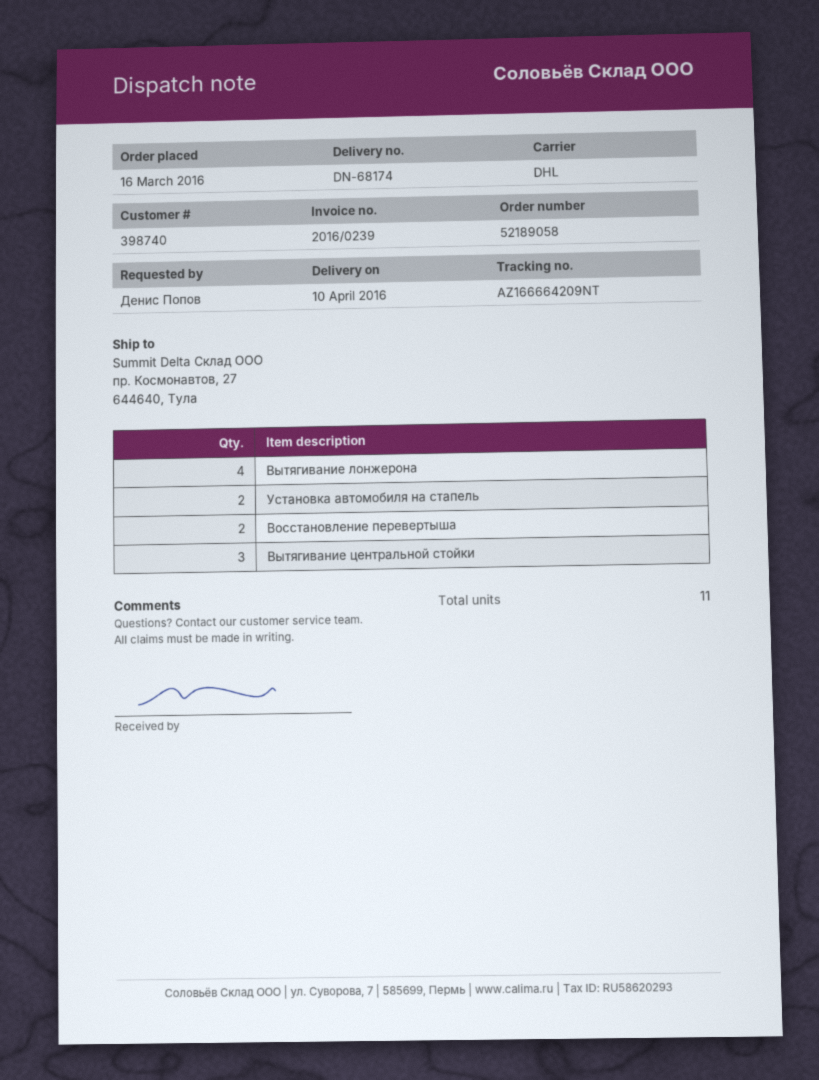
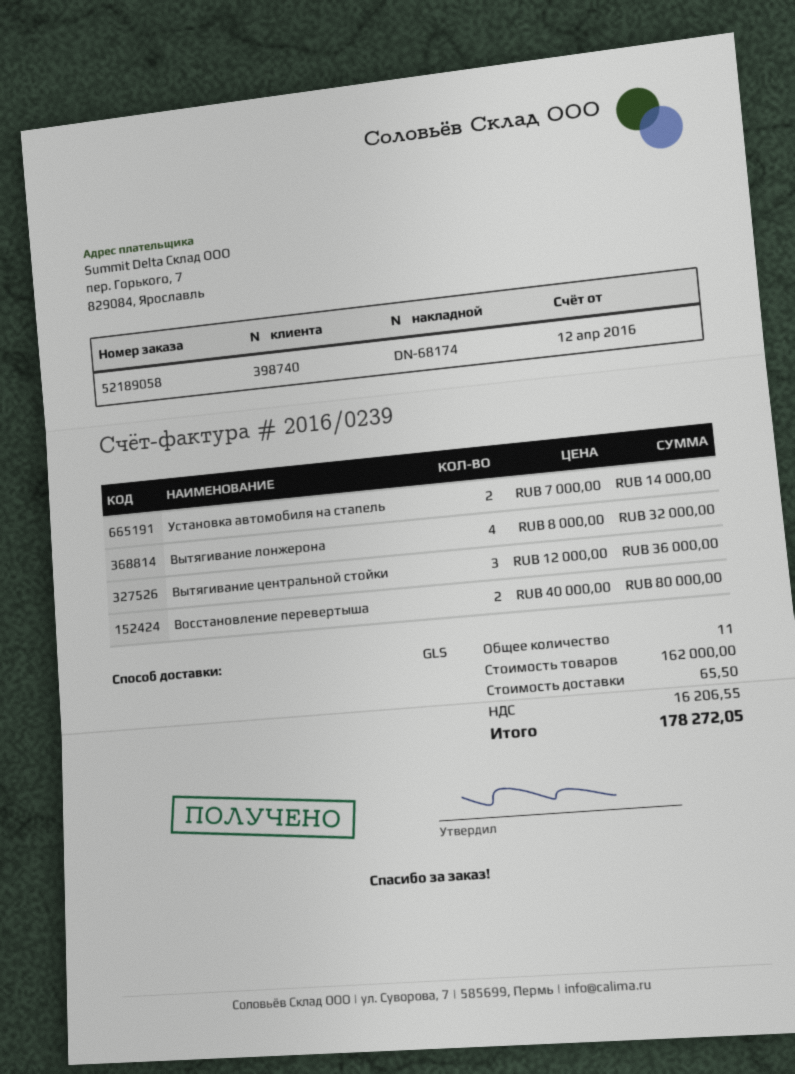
shipping method: DHL -> GLS

